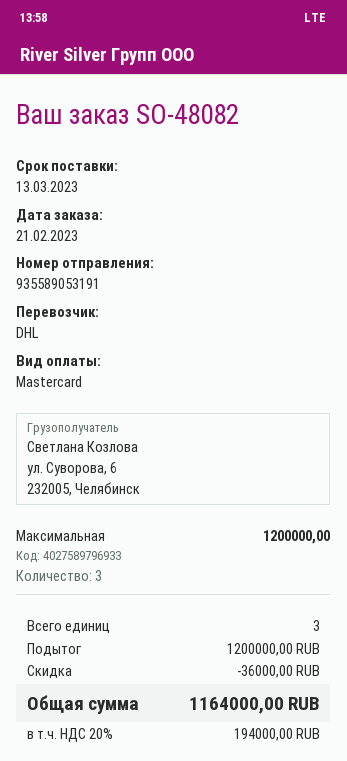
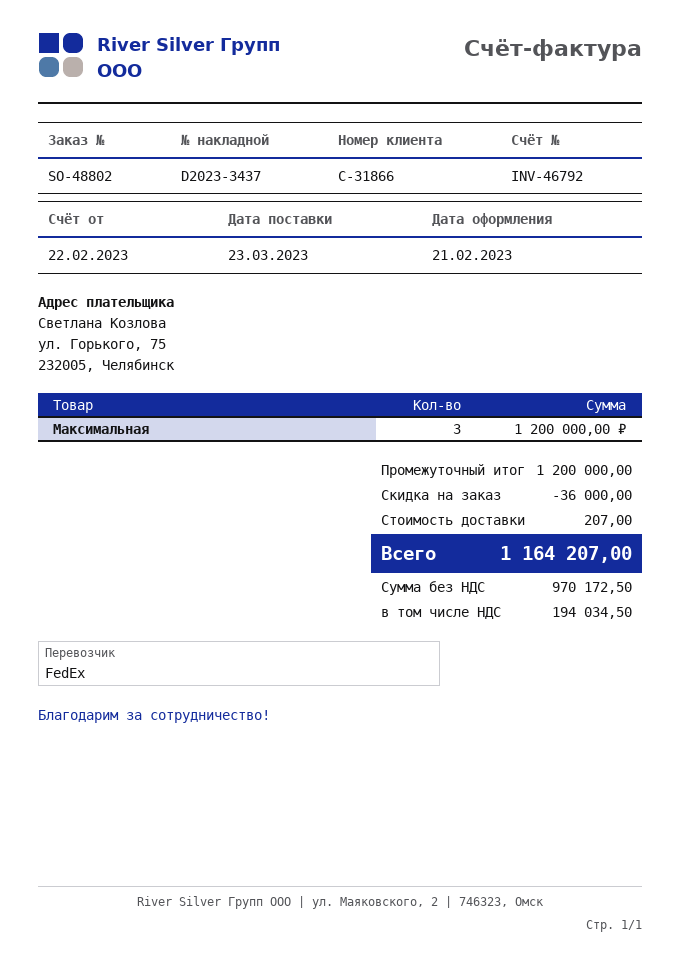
order number: SO-48082 -> SO-48802
delivery date: 2023-03-13 -> 2023-03-23
shipping method: DHL -> FedEx
shipping: none -> 207.00
tax: 194000.00 -> 194034.50
total: 1164000.00 -> 1164207.00

